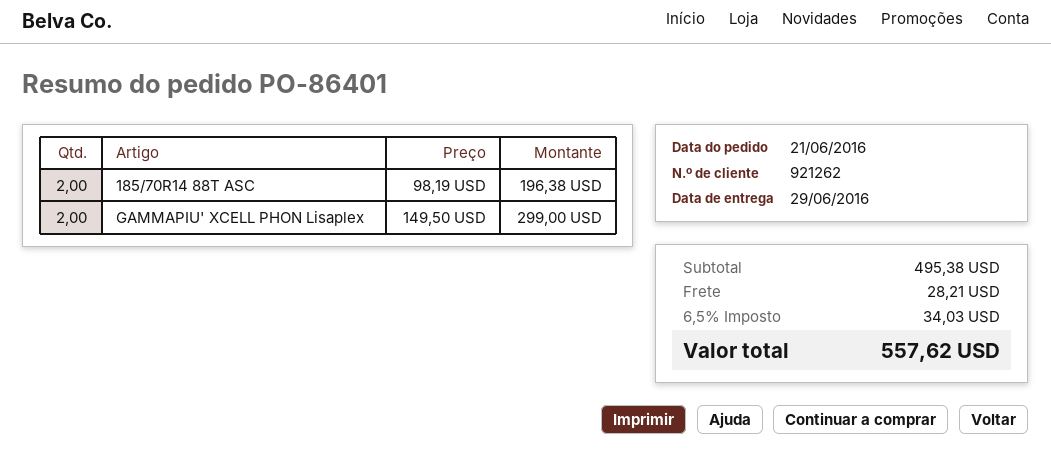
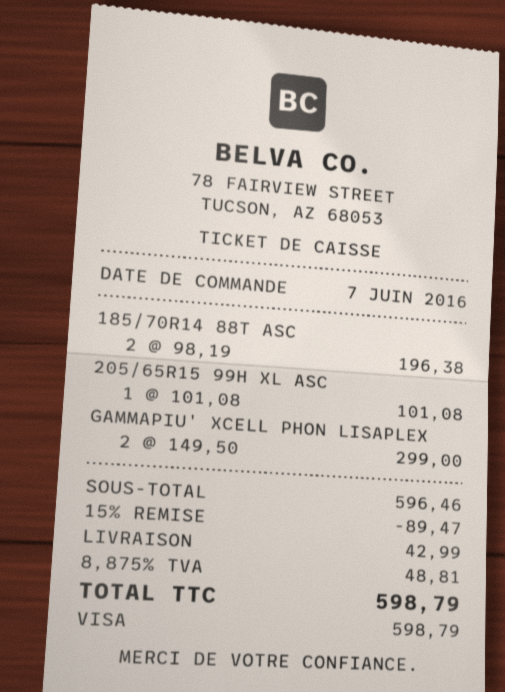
order date: 2016-06-21 -> 2016-06-07
205/65R15 99H XL ASC: none -> 1 x 101.08 = 101.08
subtotal: 495.38 -> 596.46
discount: none -> 15% = 89.47
shipping: 28.21 -> 42.99
tax: 6.5% = 34.03 -> 8.875% = 48.81
total: 557.62 -> 598.79

